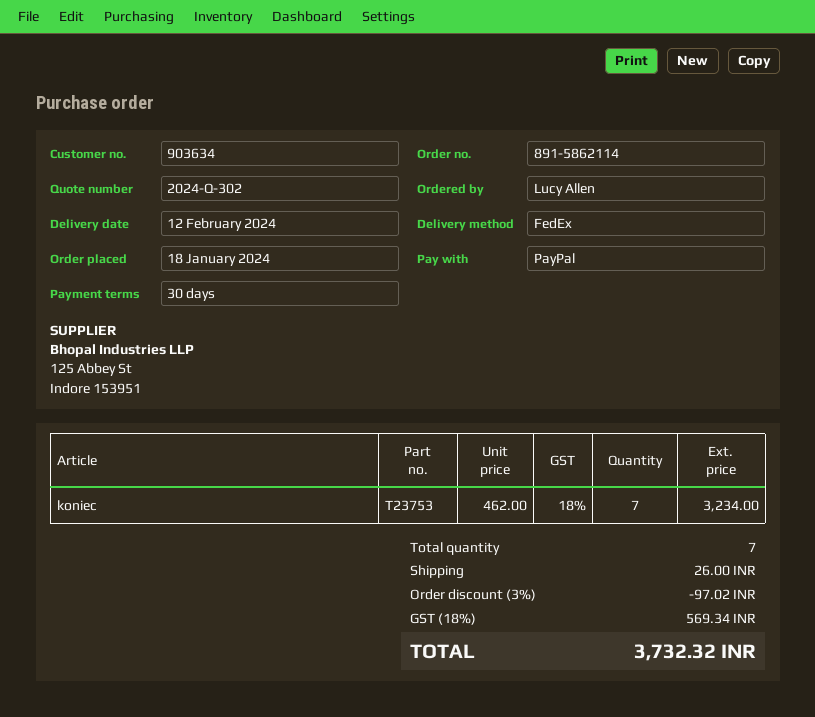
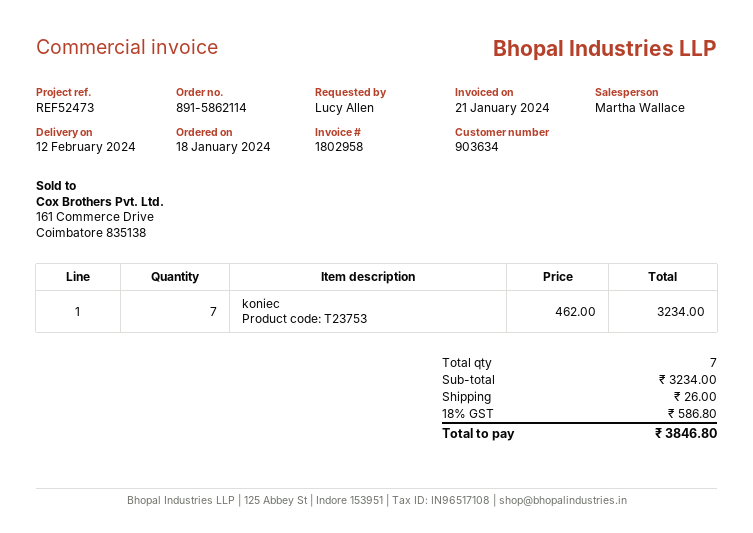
discount: 3% = 97.02 -> none
tax: 18% = 569.34 -> 18% = 586.80
total: 3732.32 -> 3846.80

